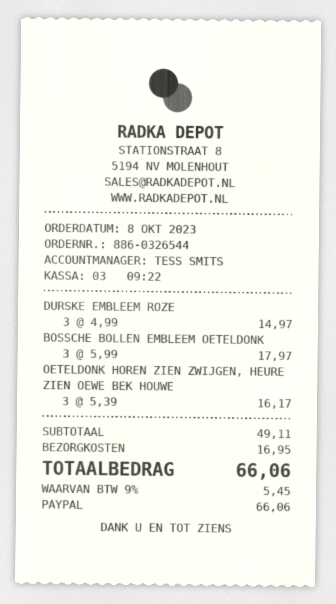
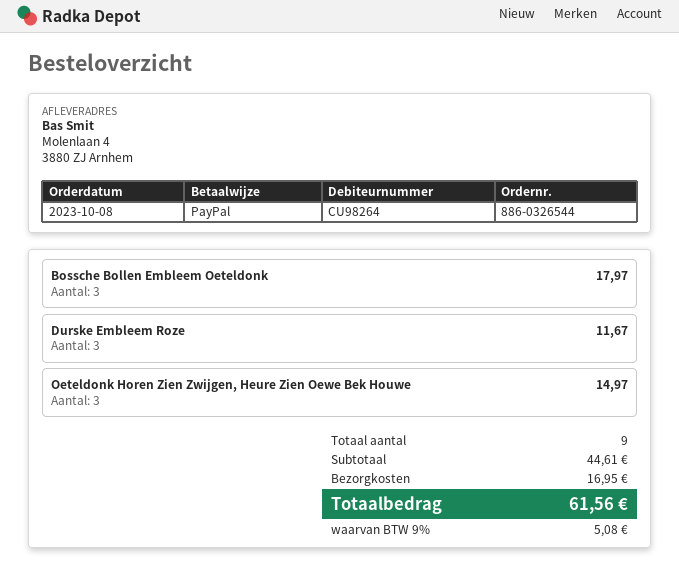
DURSKE EMBLEEM ROZE: 3 for 14.97 -> 3 for 11.67
OETELDONK HOREN ZIEN ZWIJGEN, HEURE ZIEN OEWE BEK HOUWE: 3 for 16.17 -> 3 for 14.97
subtotal: 49.11 -> 44.61
tax: 9% = 5.45 -> 9% = 5.08
total: 66.06 -> 61.56

